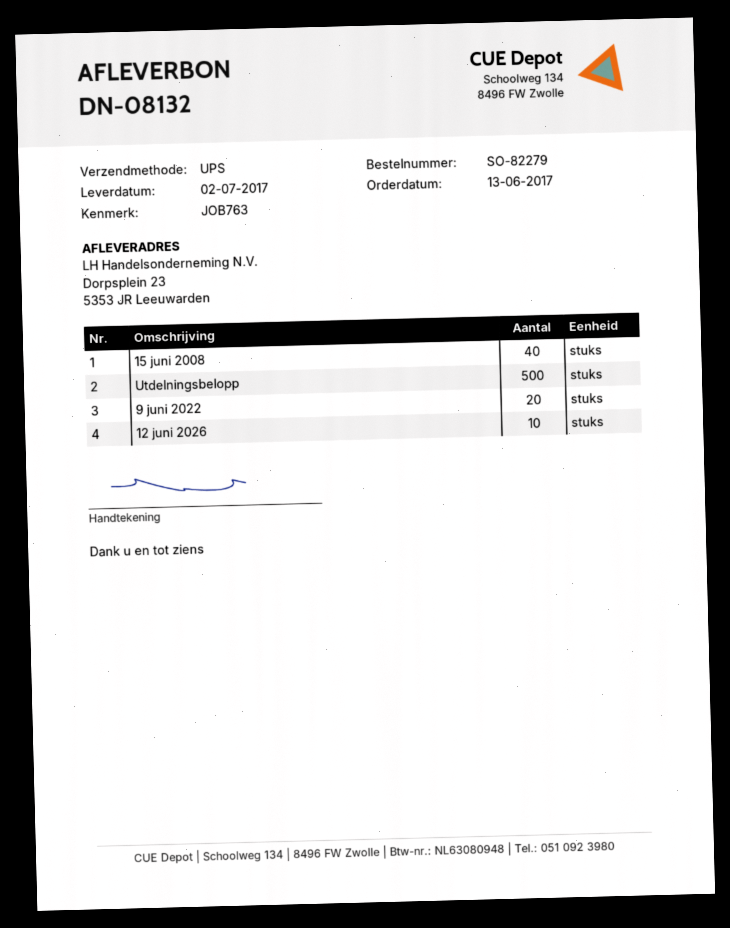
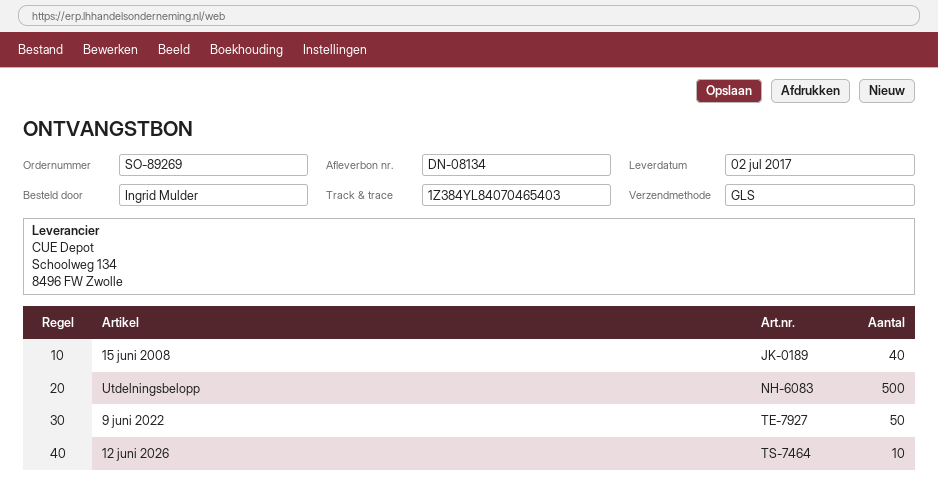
order number: SO-82279 -> SO-89269
delivery note number: DN-08132 -> DN-08134
shipping method: UPS -> GLS
9 juni 2022: 20 -> 50

